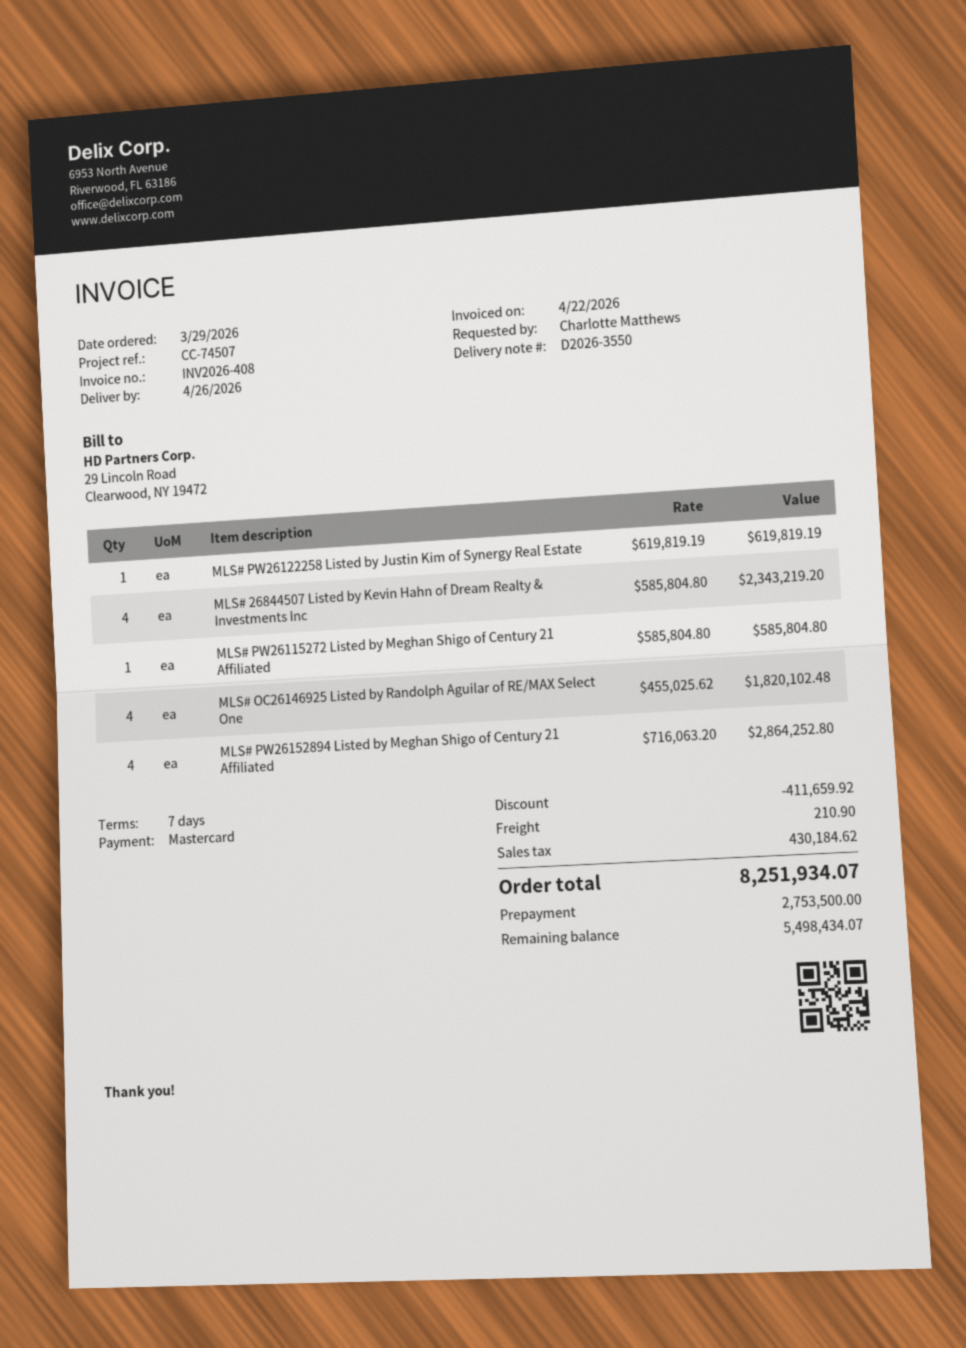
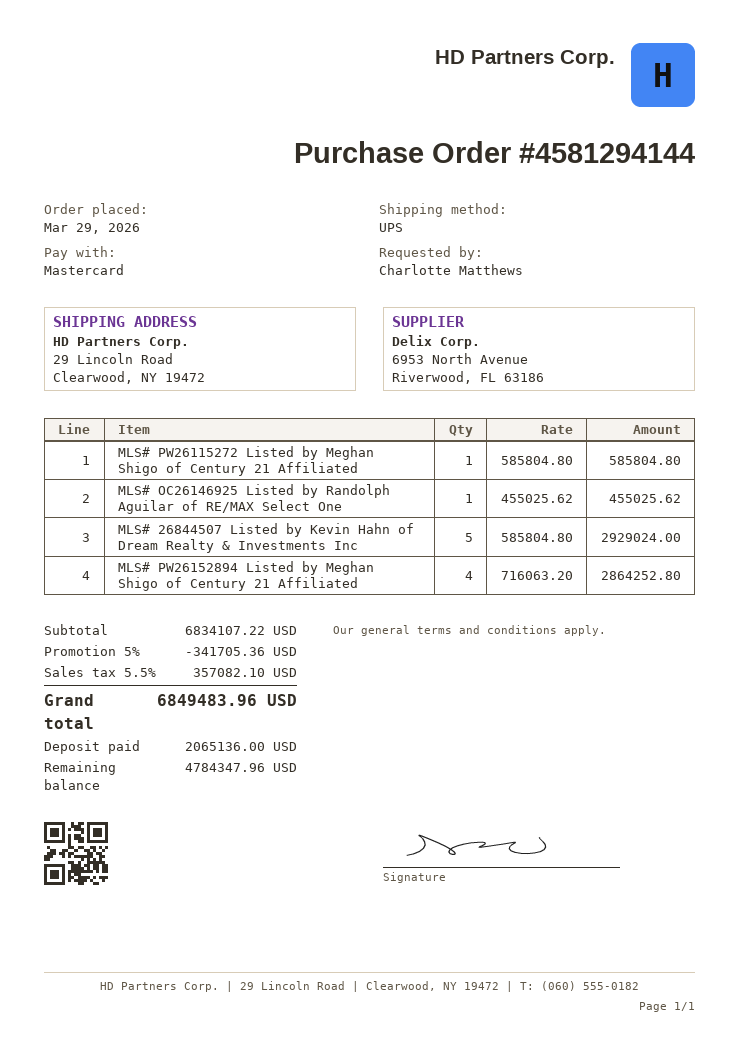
MLS# PW26122258 Listed by Justin Kim of Synergy Real Estate: 1 x 619819.19 = 619819.19 -> none
MLS# 26844507 Listed by Kevin Hahn of Dream Realty & Investments Inc: 4 x 585804.80 = 2343219.20 -> 5 x 585804.80 = 2929024.00
MLS# OC26146925 Listed by Randolph Aguilar of RE/MAX Select One: 4 x 455025.62 = 1820102.48 -> 1 x 455025.62 = 455025.62
discount: 411659.92 -> 341705.36
shipping: 210.90 -> none
tax: 430184.62 -> 357082.10
total: 8251934.07 -> 6849483.96
deposit: 2753500.00 -> 2065136.00
balance: 5498434.07 -> 4784347.96

